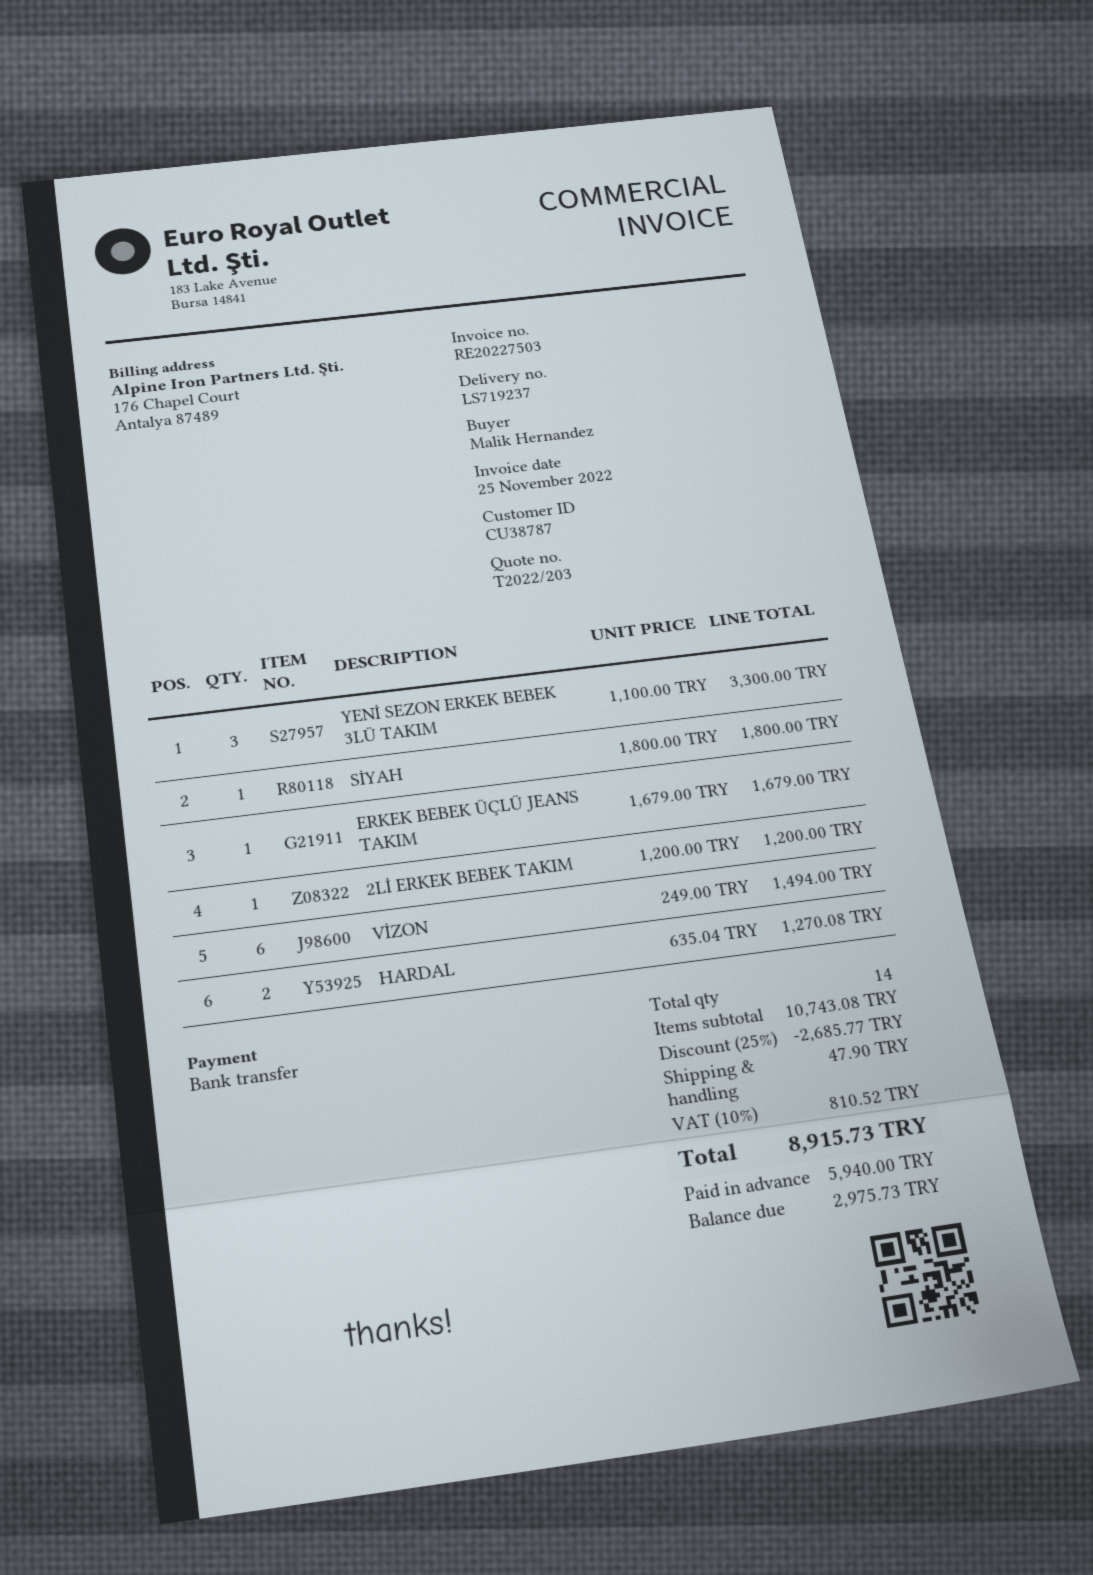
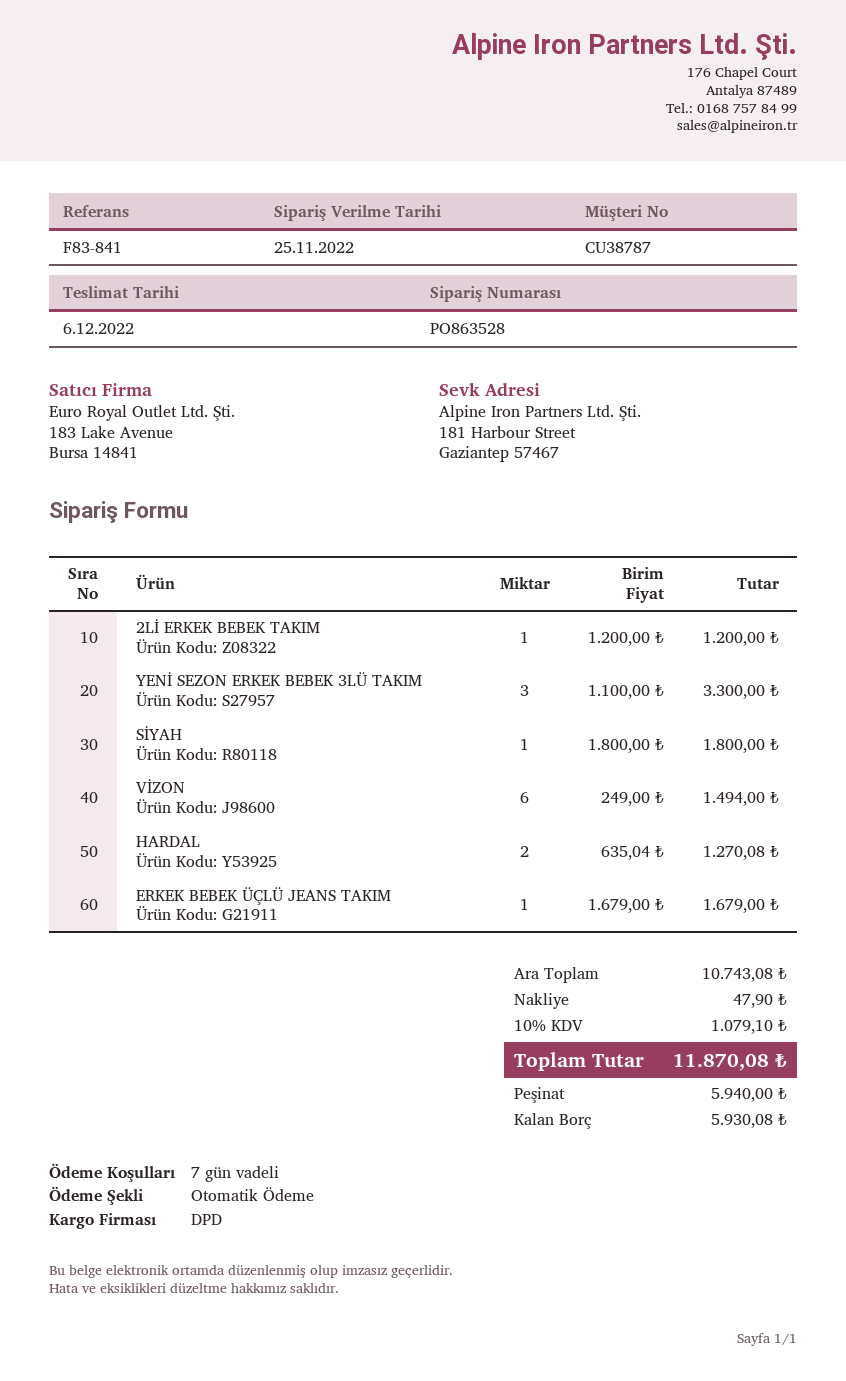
payment method: bank transfer -> direct debit
discount: 25% = 2685.77 -> none
tax: 10% = 810.52 -> 10% = 1079.10
total: 8915.73 -> 11870.08
balance: 2975.73 -> 5930.08

